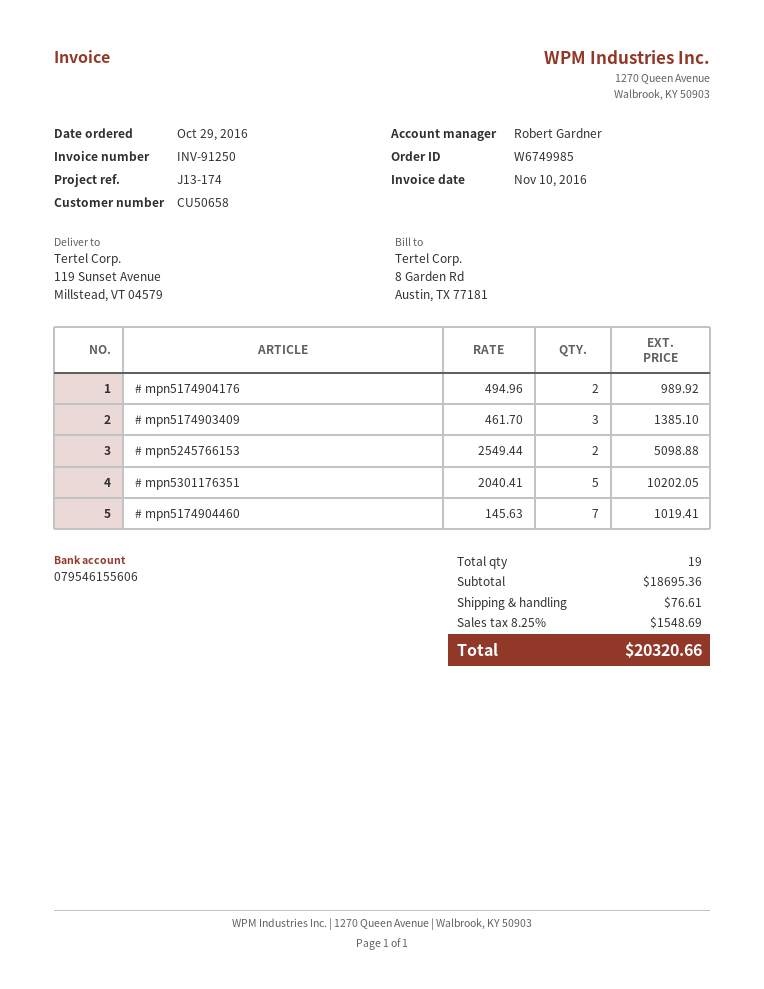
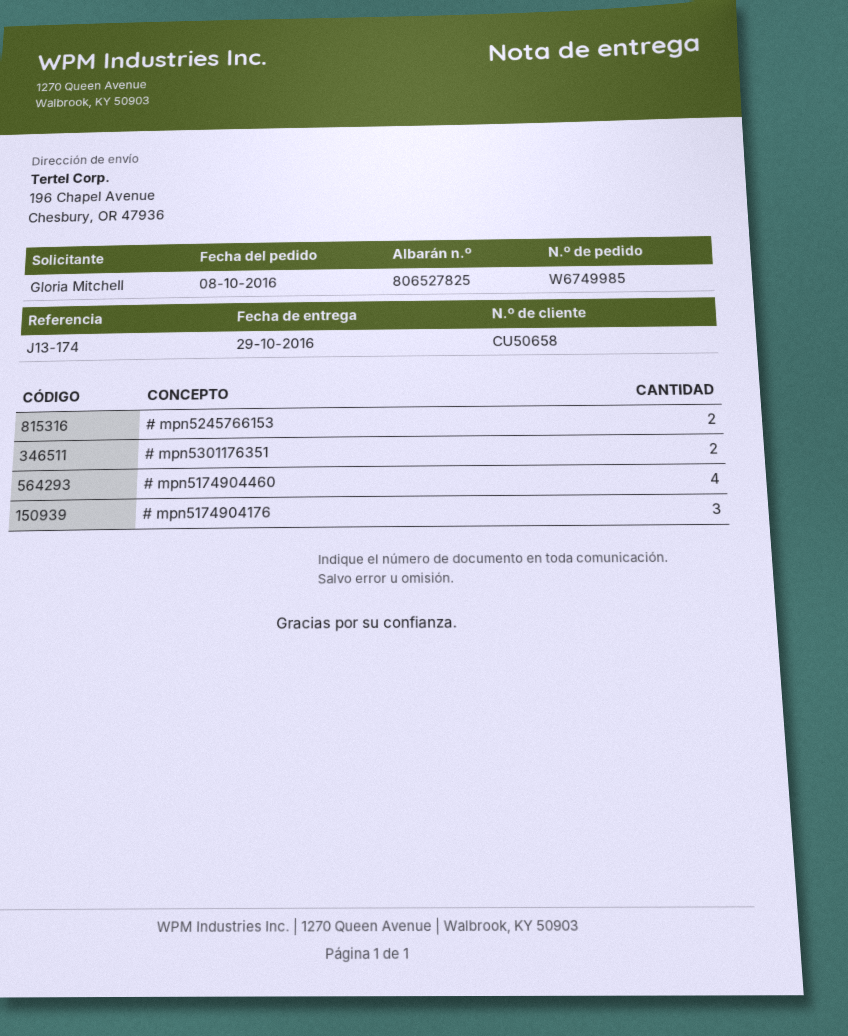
order date: 2016-10-29 -> 2016-10-08
ship to: 119 Sunset Avenue, Millstead, VT 04579 -> 196 Chapel Avenue, Chesbury, OR 47936
# mpn5174904176: 2 -> 3
# mpn5174903409: 3 -> none
# mpn5301176351: 5 -> 2
# mpn5174904460: 7 -> 4

